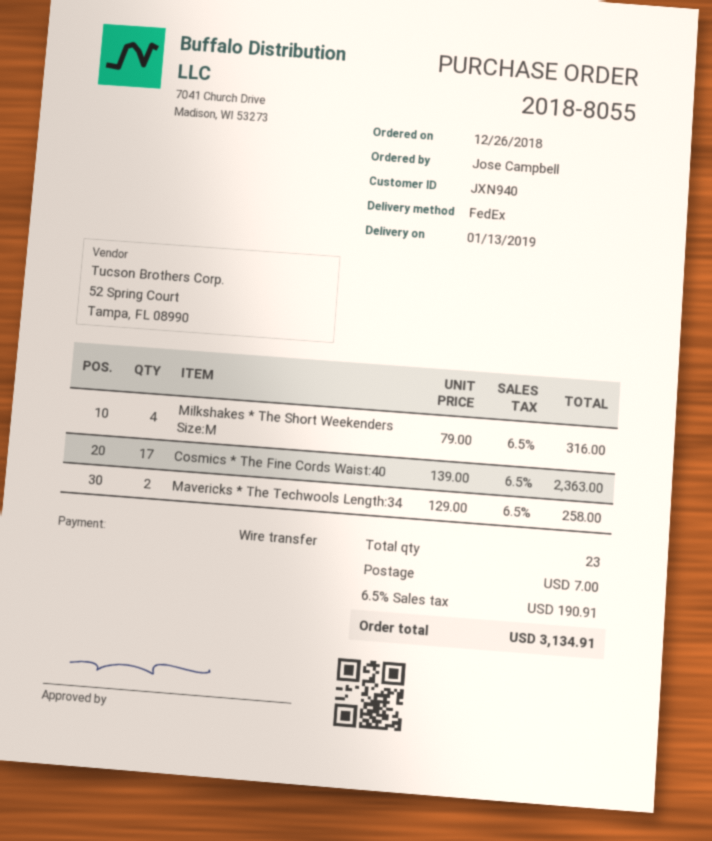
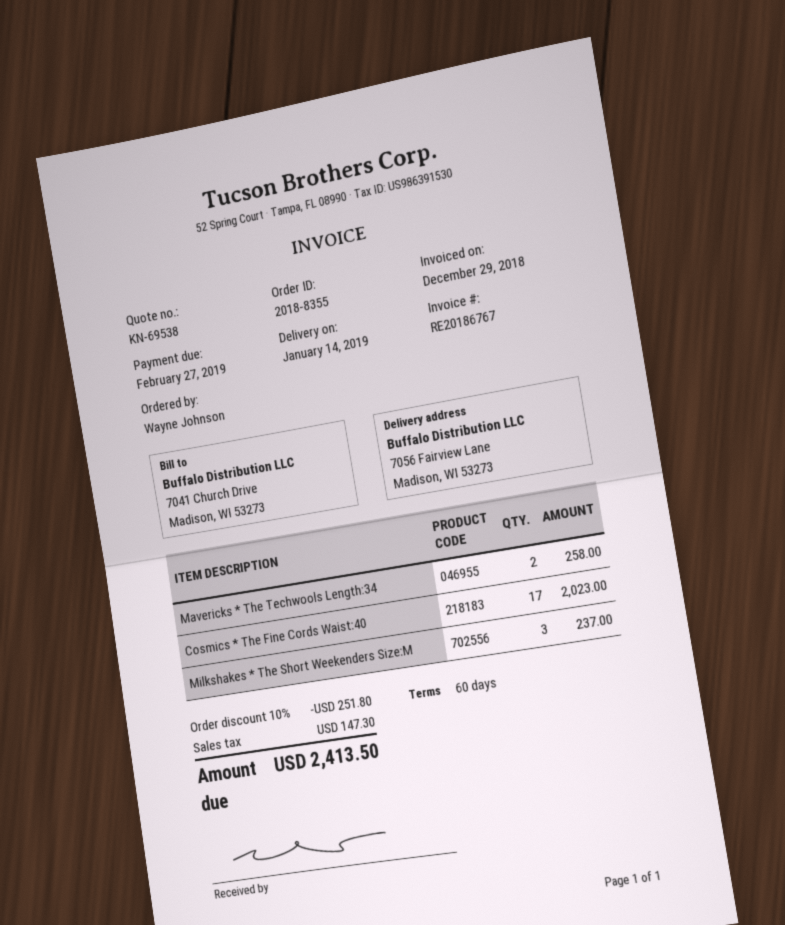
order number: 2018-8055 -> 2018-8355
delivery date: 2019-01-13 -> 2019-01-14
ordered by: Jose Campbell -> Wayne Johnson
Milkshakes * The Short Weekenders Size:M: 4 for 316.00 -> 3 for 237.00
Cosmics * The Fine Cords Waist:40: 17 for 2363.00 -> 17 for 2023.00
discount: none -> 10% = 251.80
shipping: 7.00 -> none
tax: 190.91 -> 147.30
total: 3134.91 -> 2413.50

